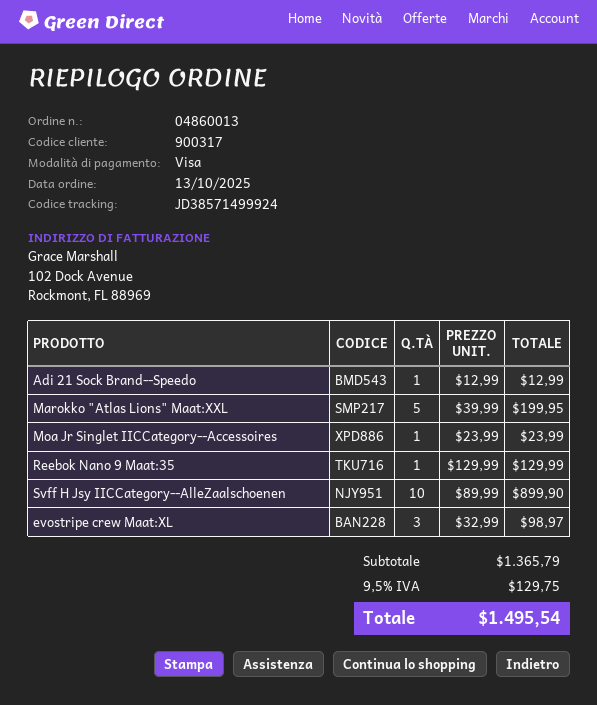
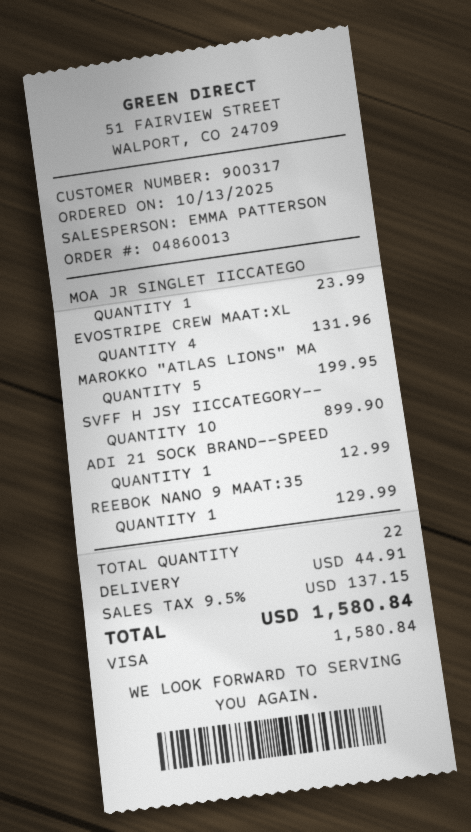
evostripe crew Maat:XL: 3 for 98.97 -> 4 for 131.96
shipping: none -> 44.91
tax: 9.5% = 129.75 -> 9.5% = 137.15
total: 1495.54 -> 1580.84

